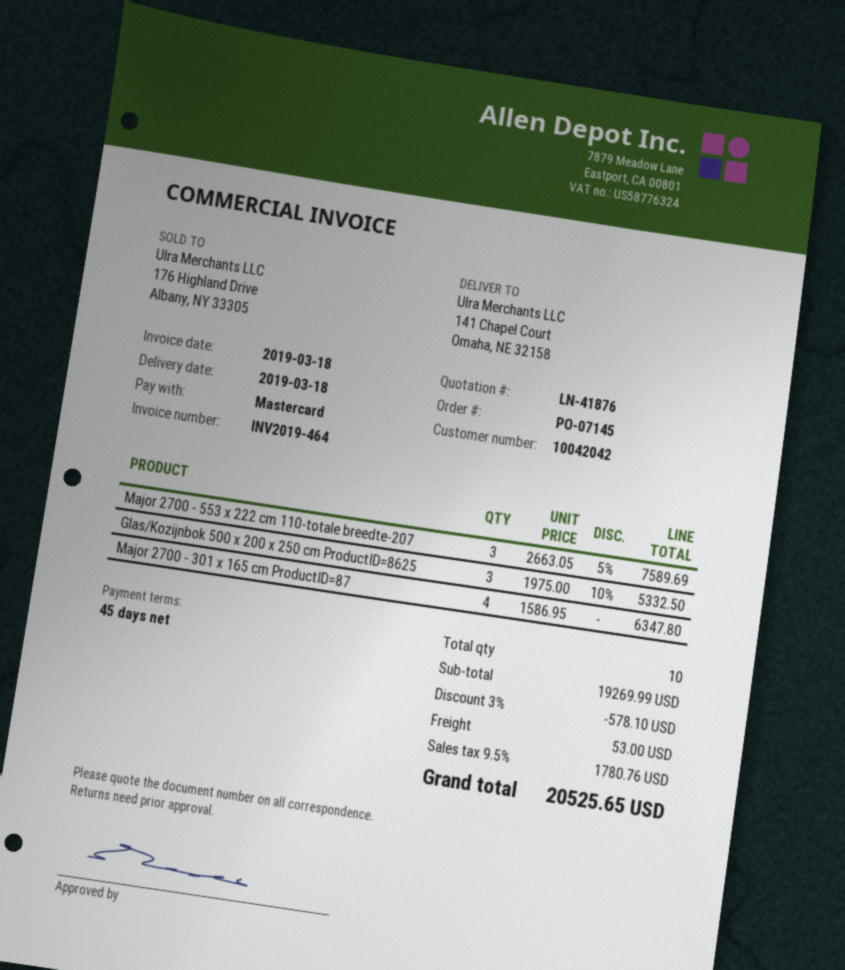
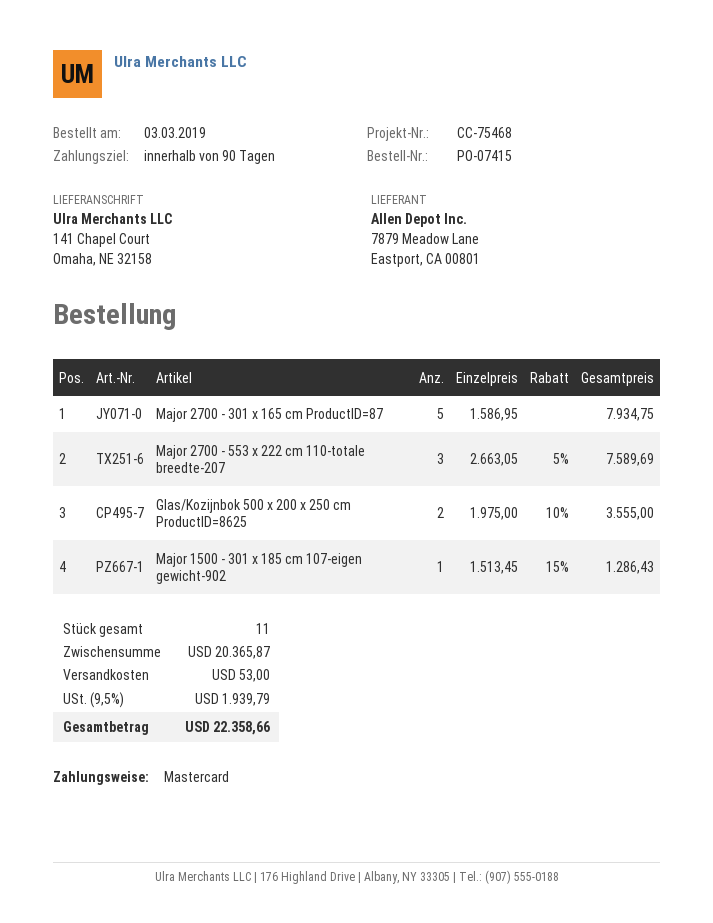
order number: PO-07145 -> PO-07415
payment terms: 45 days -> 90 days
Glas/Kozijnbok 500 x 200 x 250 cm ProductID=8625: 3 x 1975.00 - 10% = 5332.50 -> 2 x 1975.00 - 10% = 3555.00
Major 2700 - 301 x 165 cm ProductID=87: 4 x 1586.95 = 6347.80 -> 5 x 1586.95 = 7934.75
Major 1500 - 301 x 185 cm 107-eigen gewicht-902: none -> 1 x 1513.45 - 15% = 1286.43
total quantity: 10 -> 11
subtotal: 19269.99 -> 20365.87
discount: 3% = 578.10 -> none
tax: 9.5% = 1780.76 -> 9.5% = 1939.79
total: 20525.65 -> 22358.66

